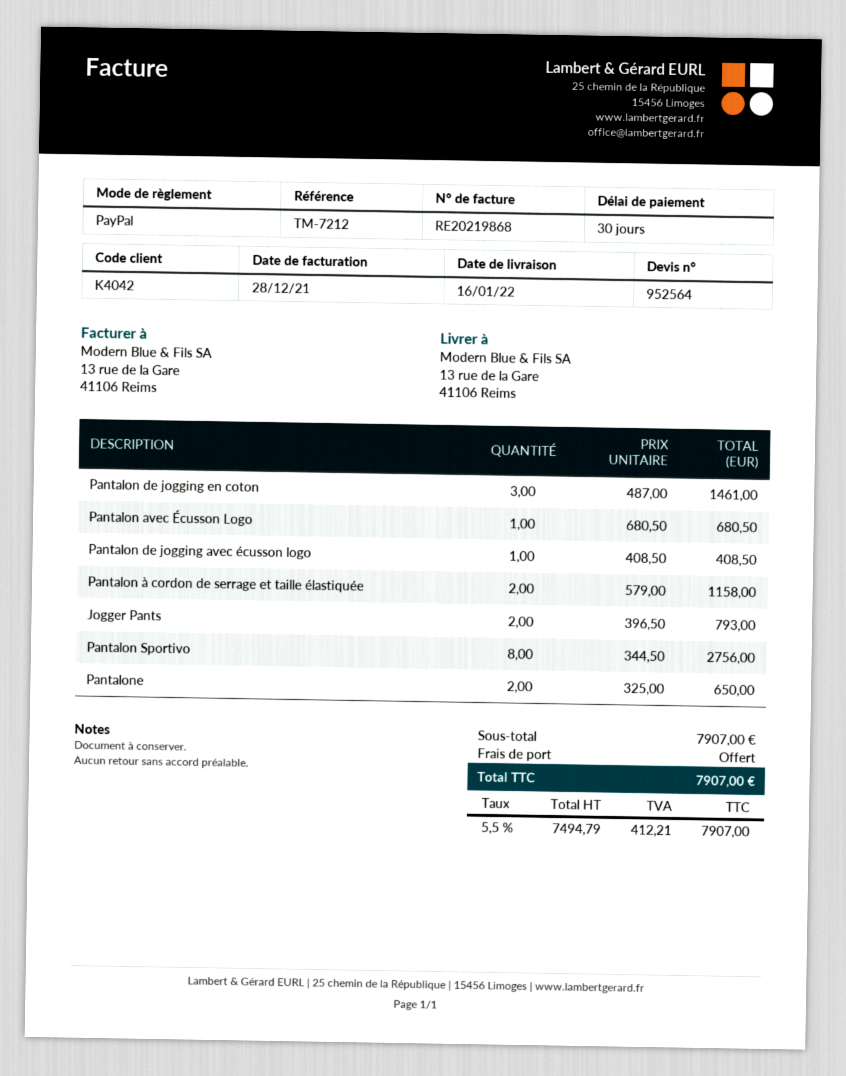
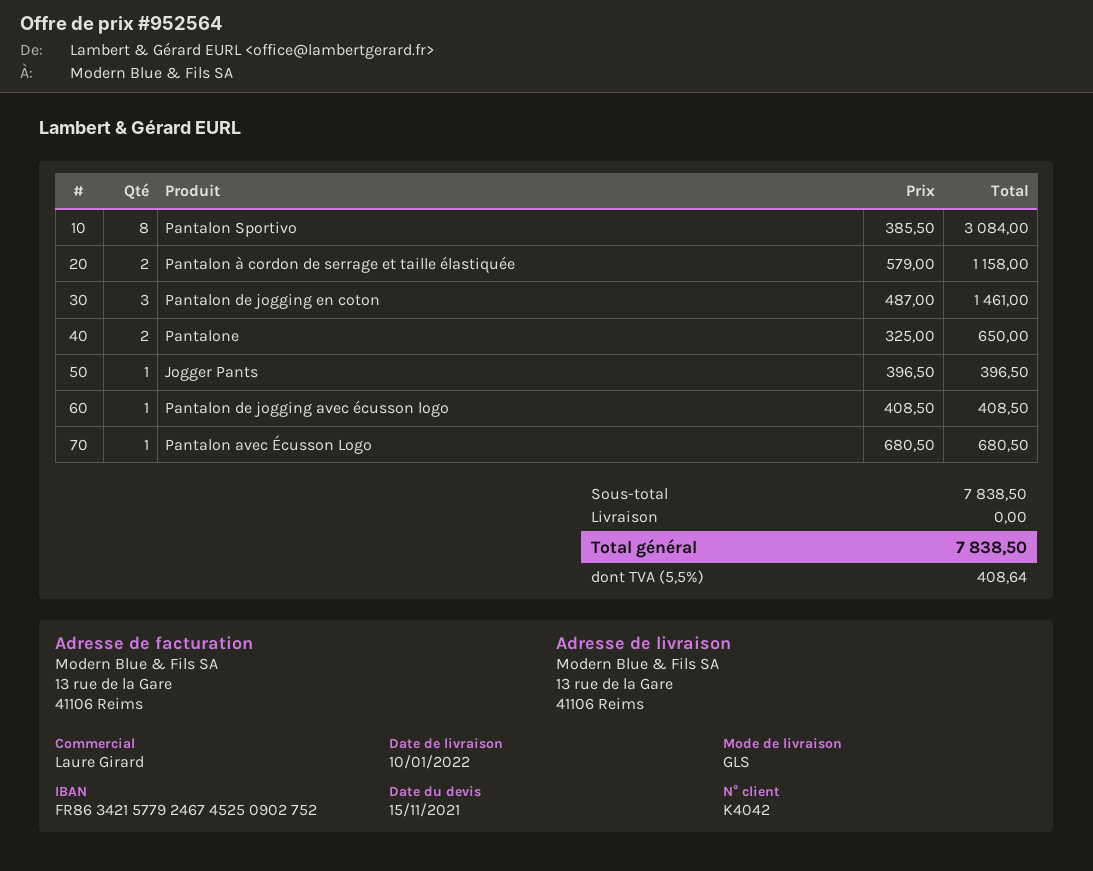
delivery date: 2022-01-16 -> 2022-01-10
Jogger Pants: 2 x 396.50 = 793.00 -> 1 x 396.50 = 396.50
Pantalon Sportivo: 8 x 344.50 = 2756.00 -> 8 x 385.50 = 3084.00
subtotal: 7907.00 -> 7838.50
tax: 5.5% = 412.21 -> 5.5% = 408.64
total: 7907.00 -> 7838.50

